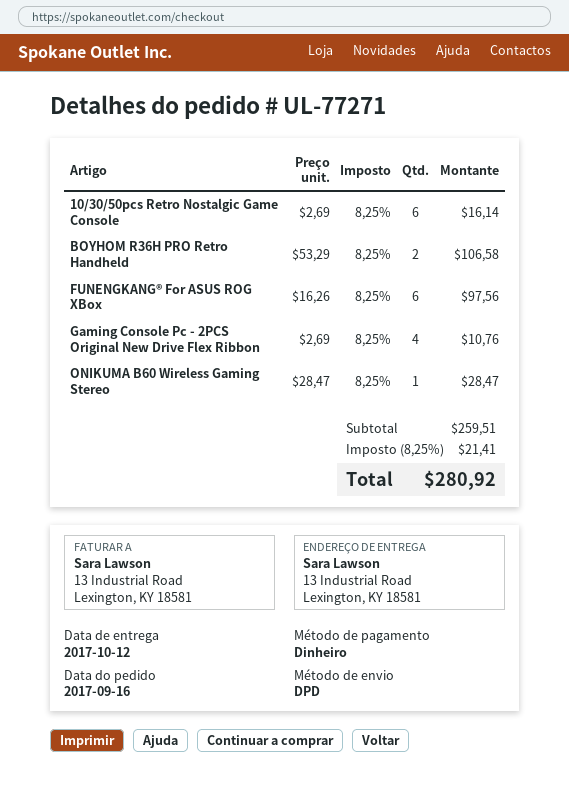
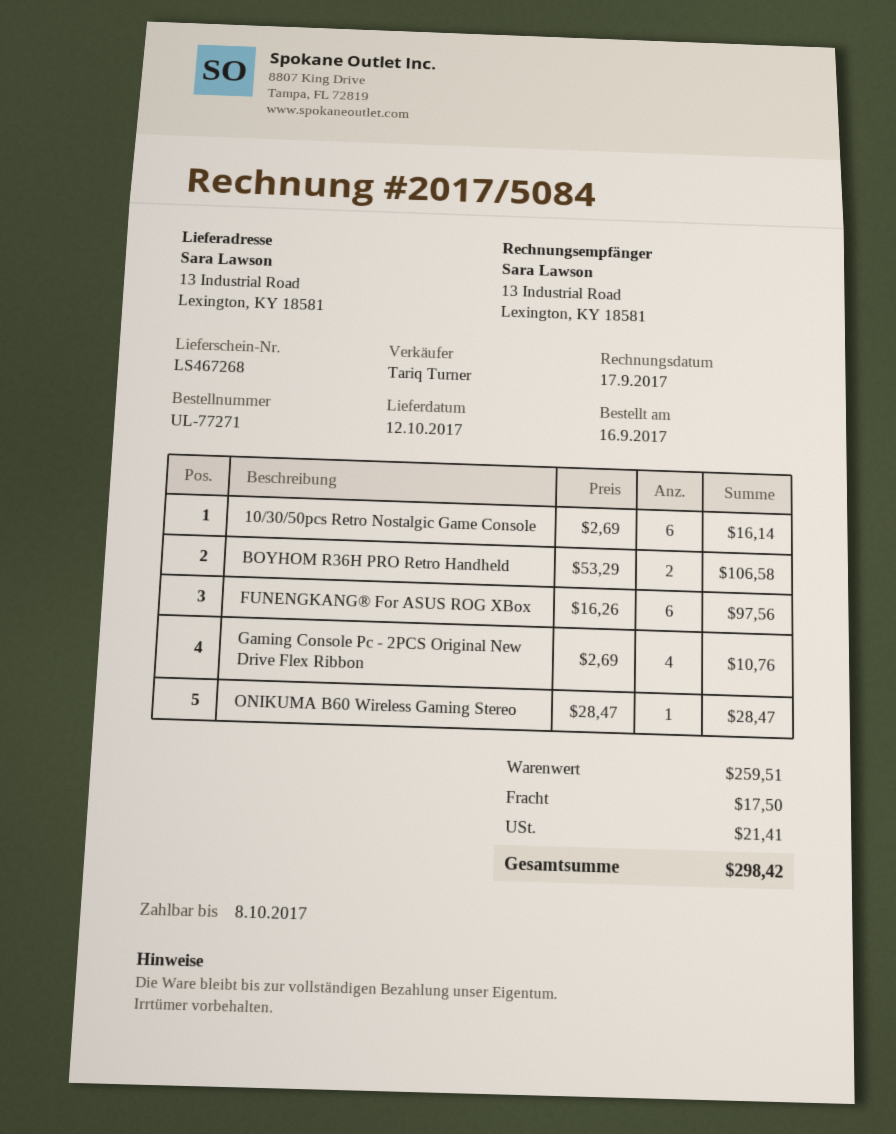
shipping: none -> 17.50
total: 280.92 -> 298.42

